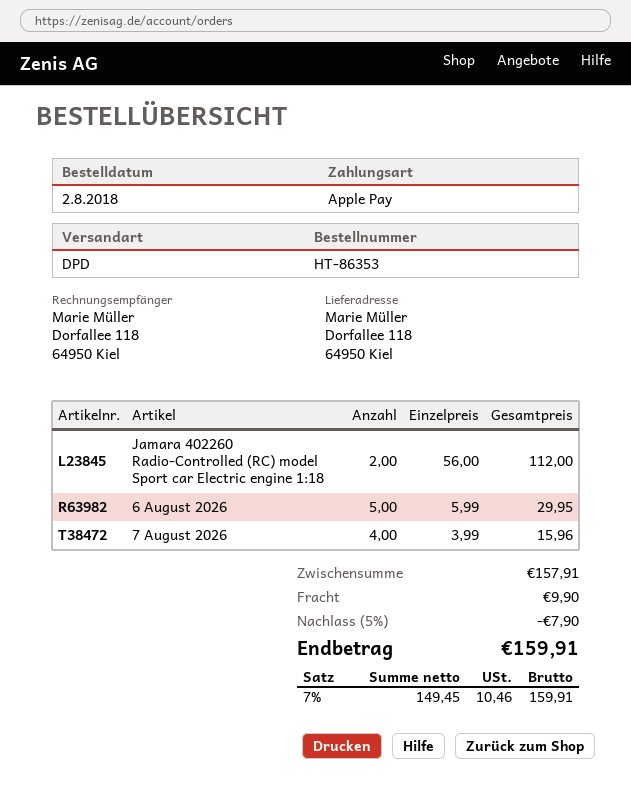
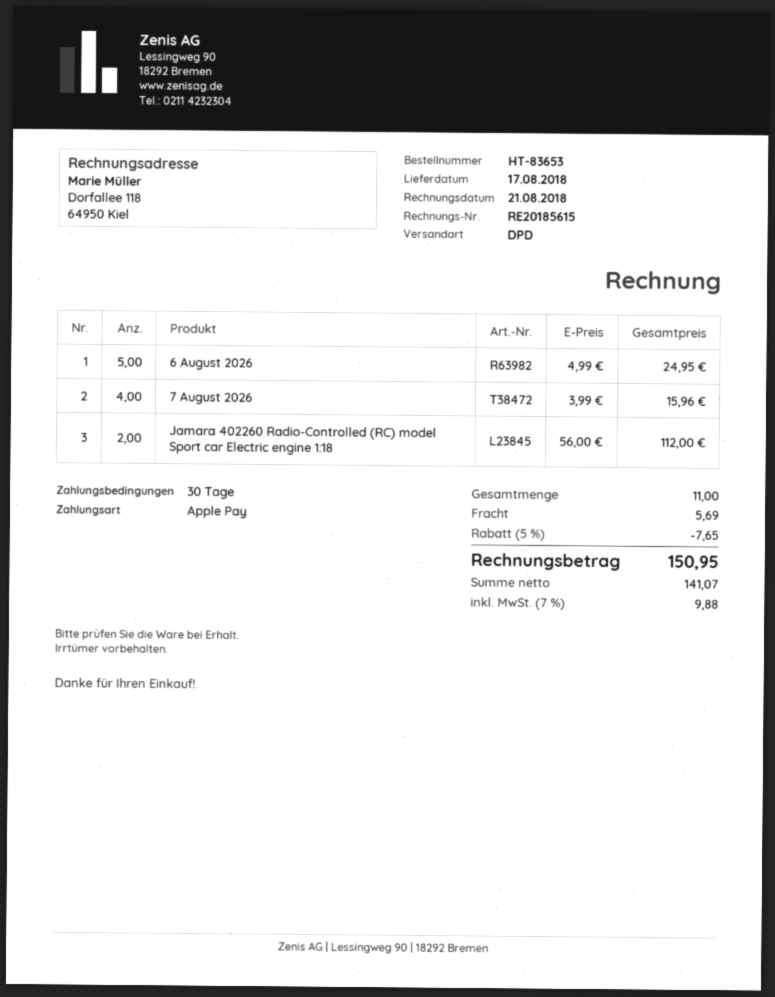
order number: HT-86353 -> HT-83653
6 August 2026: 5 x 5.99 = 29.95 -> 5 x 4.99 = 24.95
discount: 5% = 7.90 -> 5% = 7.65
shipping: 9.90 -> 5.69
net: 149.45 -> 141.07
tax: 7% = 10.46 -> 7% = 9.88
total: 159.91 -> 150.95

